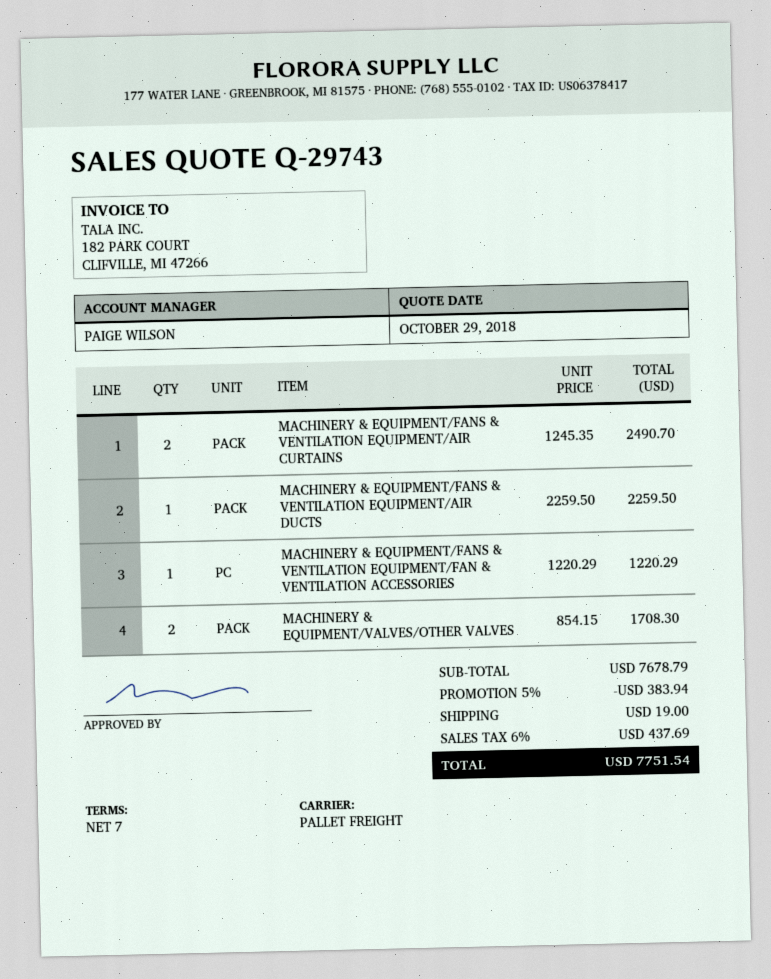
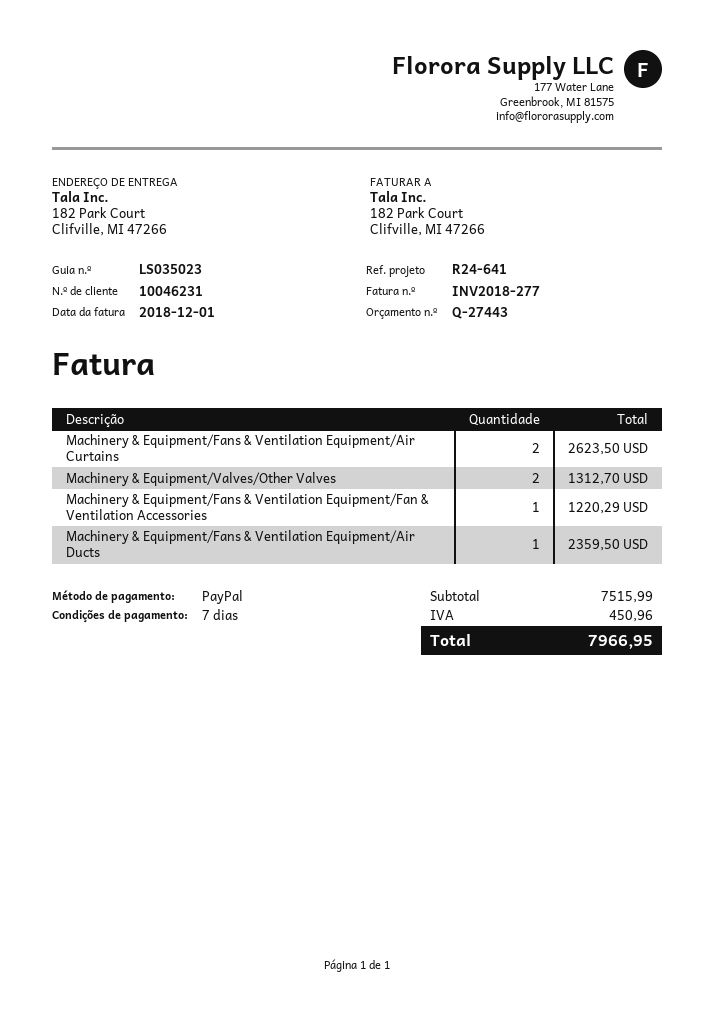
quote number: Q-29743 -> Q-27443
MACHINERY & EQUIPMENT/FANS & VENTILATION EQUIPMENT/AIR CURTAINS: 2 for 2490.70 -> 2 for 2623.50
MACHINERY & EQUIPMENT/FANS & VENTILATION EQUIPMENT/AIR DUCTS: 1 for 2259.50 -> 1 for 2359.50
MACHINERY & EQUIPMENT/VALVES/OTHER VALVES: 2 for 1708.30 -> 2 for 1312.70
subtotal: 7678.79 -> 7515.99
discount: 5% = 383.94 -> none
shipping: 19.00 -> none
tax: 437.69 -> 450.96
total: 7751.54 -> 7966.95

